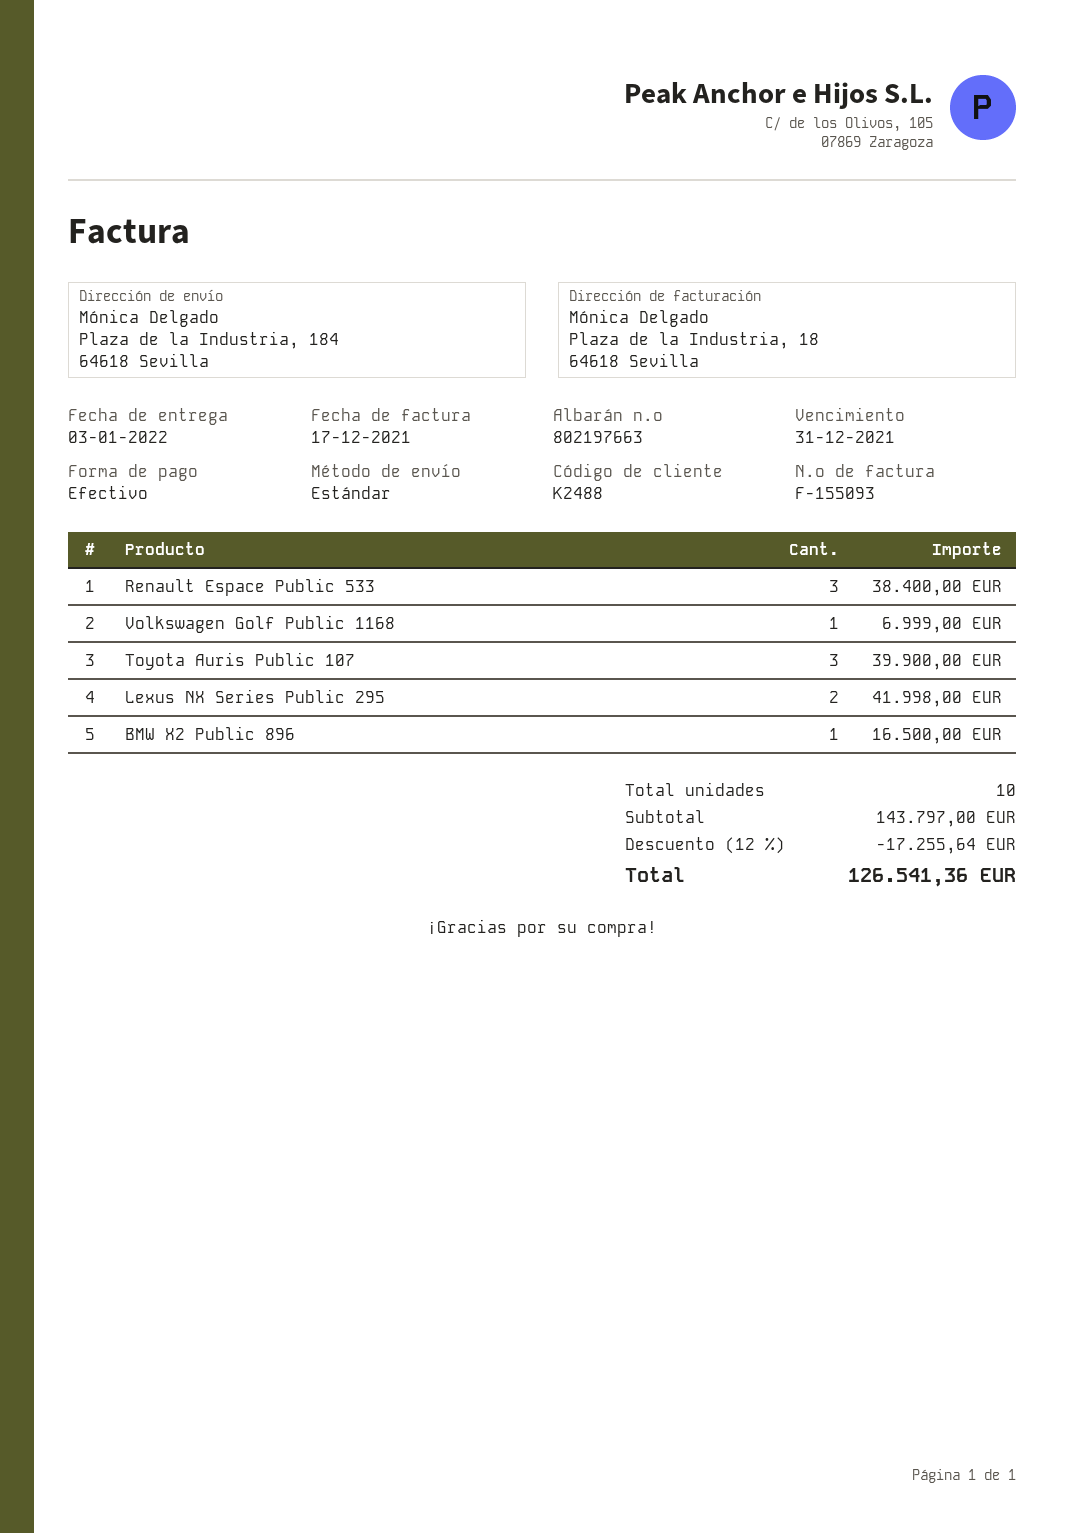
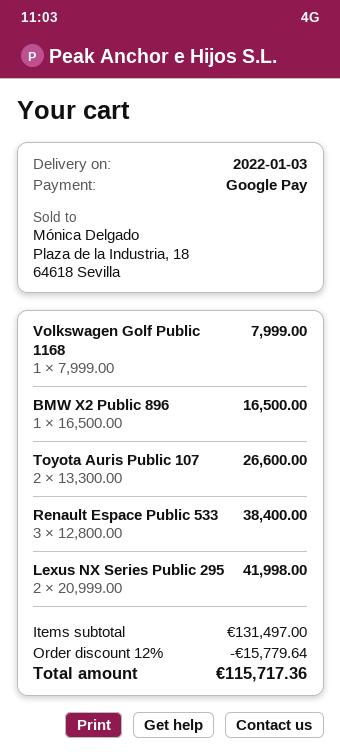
payment method: cash -> Google Pay
Volkswagen Golf Public 1168: 1 for 6999.00 -> 1 for 7999.00
Toyota Auris Public 107: 3 for 39900.00 -> 2 for 26600.00
subtotal: 143797.00 -> 131497.00
discount: 12% = 17255.64 -> 12% = 15779.64
total: 126541.36 -> 115717.36

